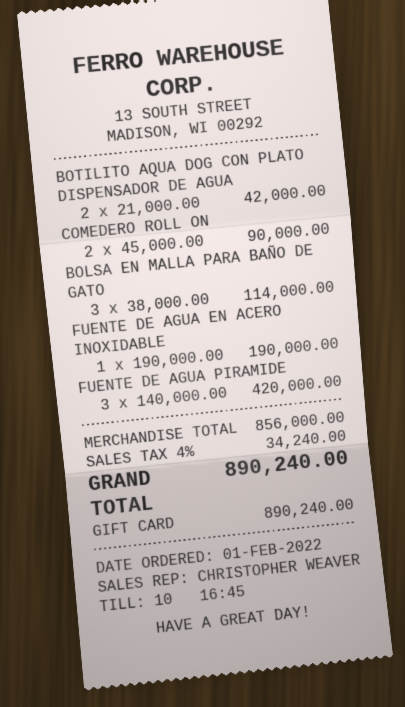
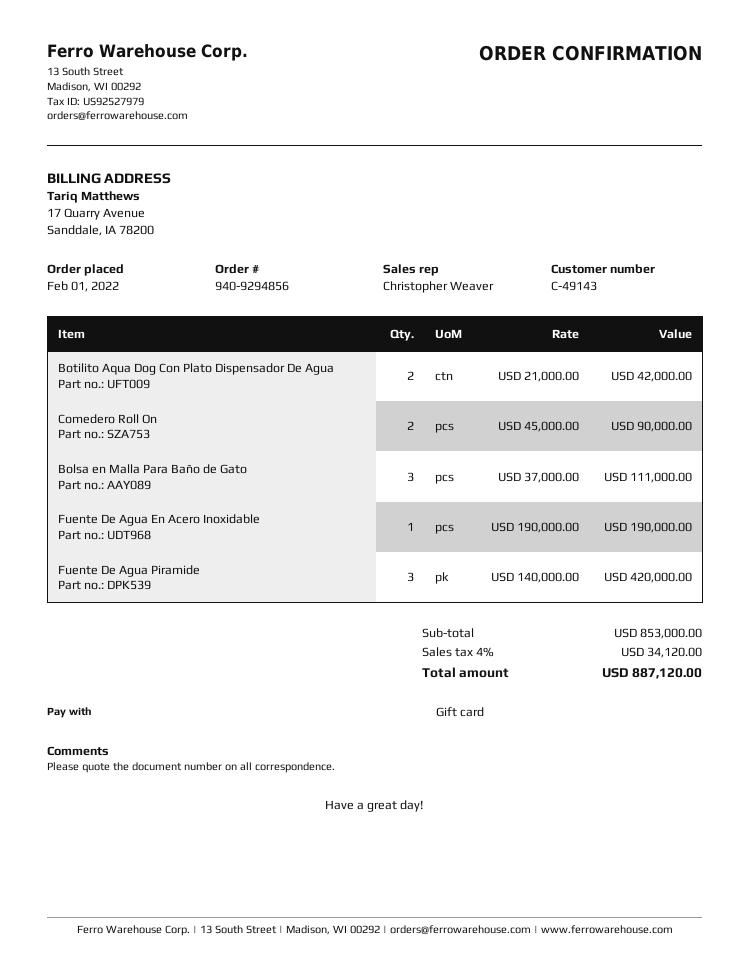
BOLSA EN MALLA PARA BAÑO DE GATO: 3 x 38000.00 = 114000.00 -> 3 x 37000.00 = 111000.00
subtotal: 856000.00 -> 853000.00
tax: 4% = 34240.00 -> 4% = 34120.00
total: 890240.00 -> 887120.00

